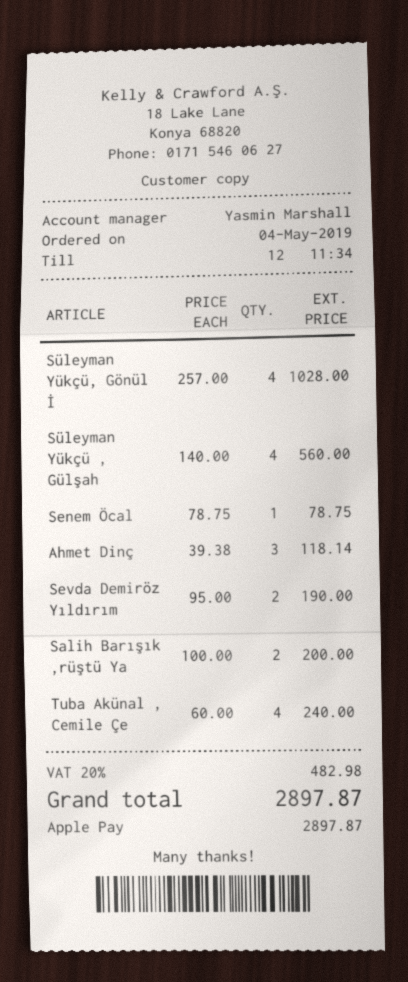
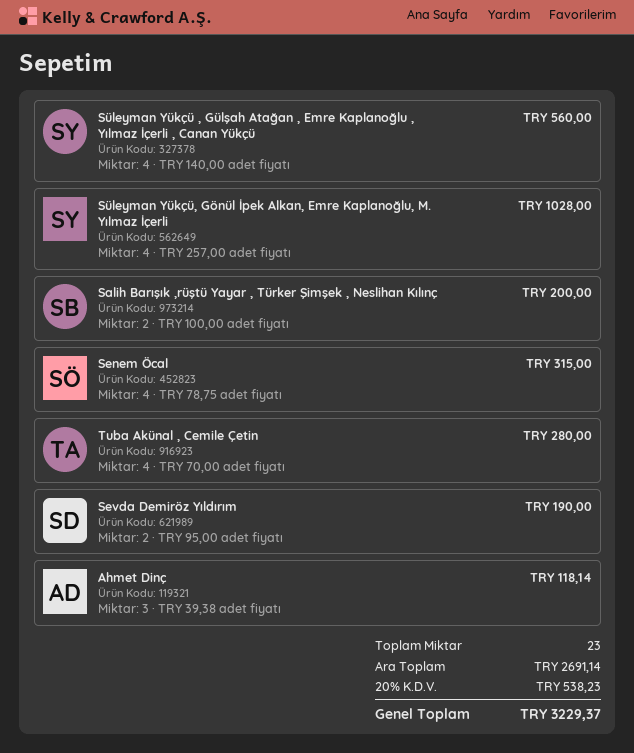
Senem Öcal: 1 x 78.75 = 78.75 -> 4 x 78.75 = 315.00
Tuba Akünal , Cemile Çe: 4 x 60.00 = 240.00 -> 4 x 70.00 = 280.00
tax: 20% = 482.98 -> 20% = 538.23
total: 2897.87 -> 3229.37

